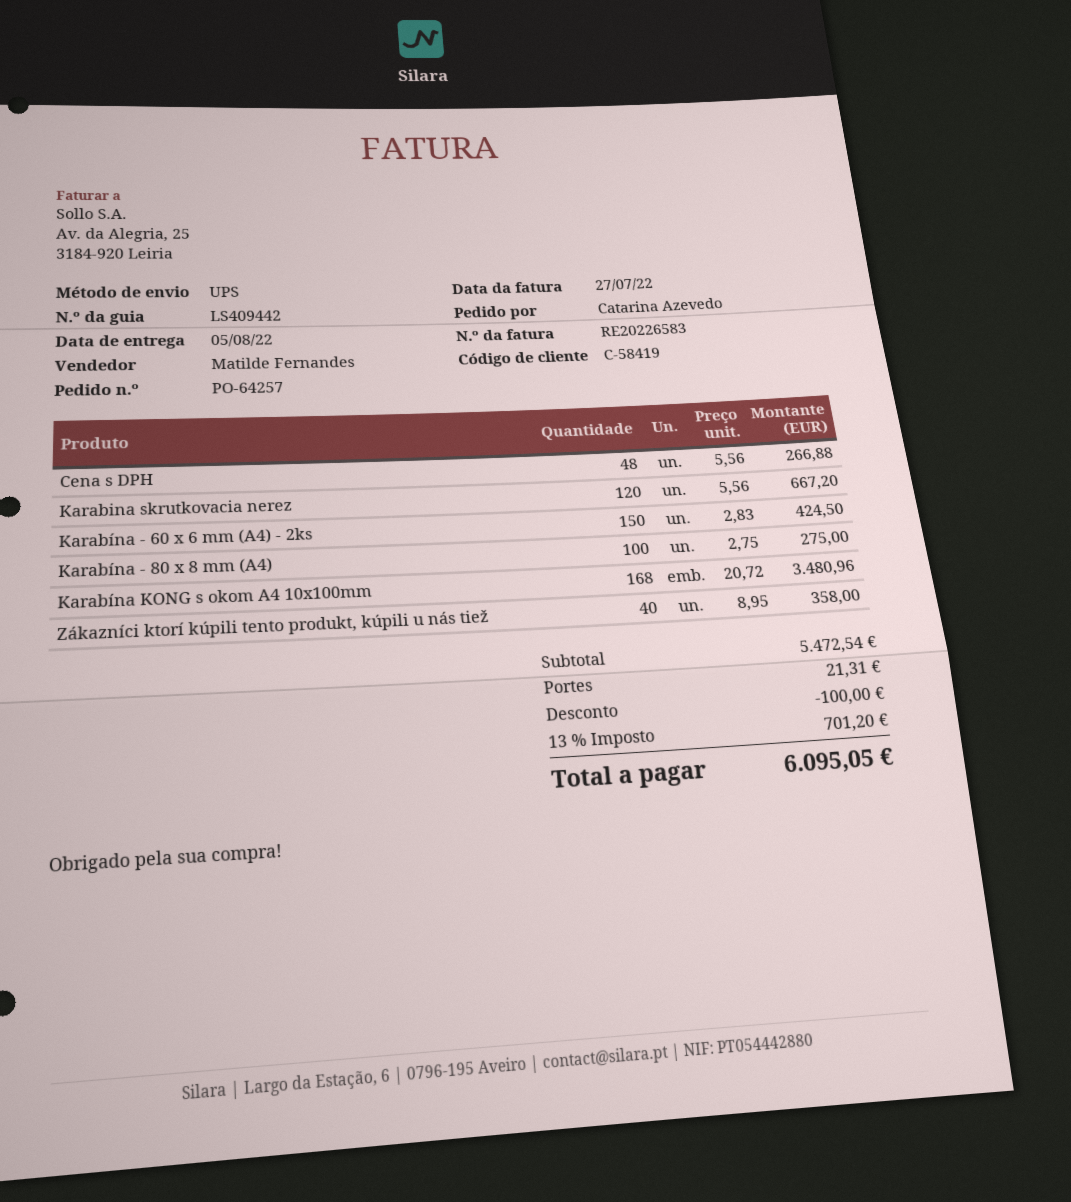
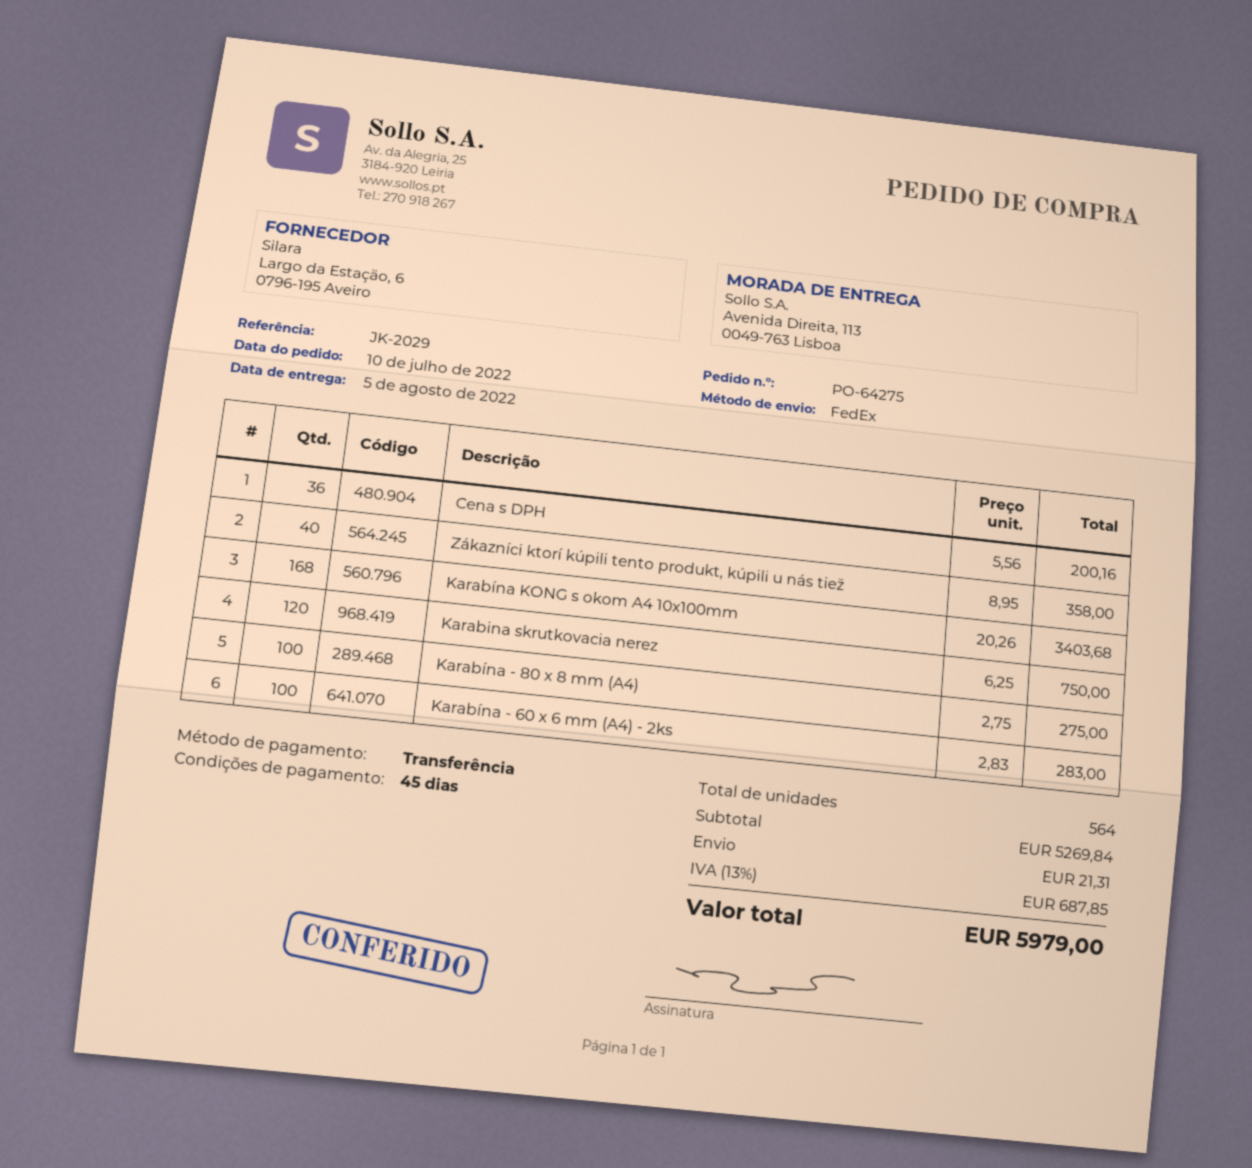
order number: PO-64257 -> PO-64275
shipping method: UPS -> FedEx
Cena s DPH: 48 x 5.56 = 266.88 -> 36 x 5.56 = 200.16
Karabina skrutkovacia nerez: 120 x 5.56 = 667.20 -> 120 x 6.25 = 750.00
Karabína - 60 x 6 mm (A4) - 2ks: 150 x 2.83 = 424.50 -> 100 x 2.83 = 283.00
Karabína KONG s okom A4 10x100mm: 168 x 20.72 = 3480.96 -> 168 x 20.26 = 3403.68
subtotal: 5472.54 -> 5269.84
discount: 100.00 -> none
tax: 13% = 701.20 -> 13% = 687.85
total: 6095.05 -> 5979.00

